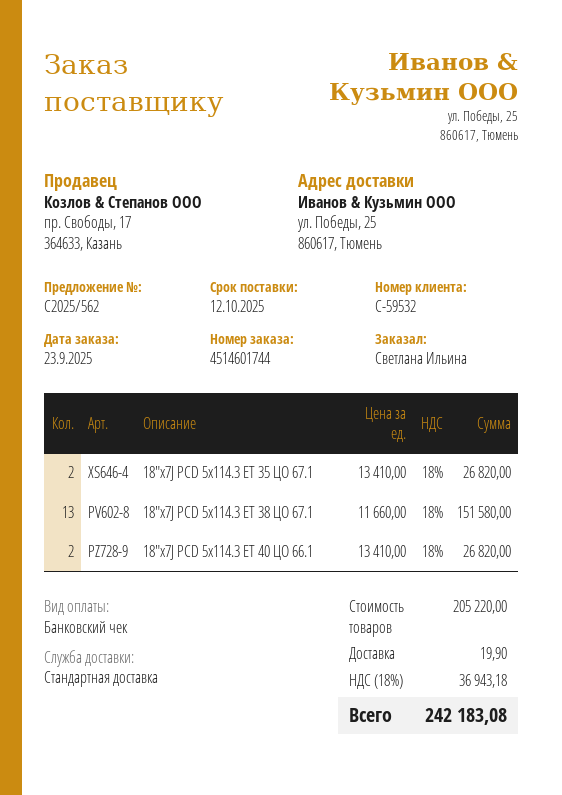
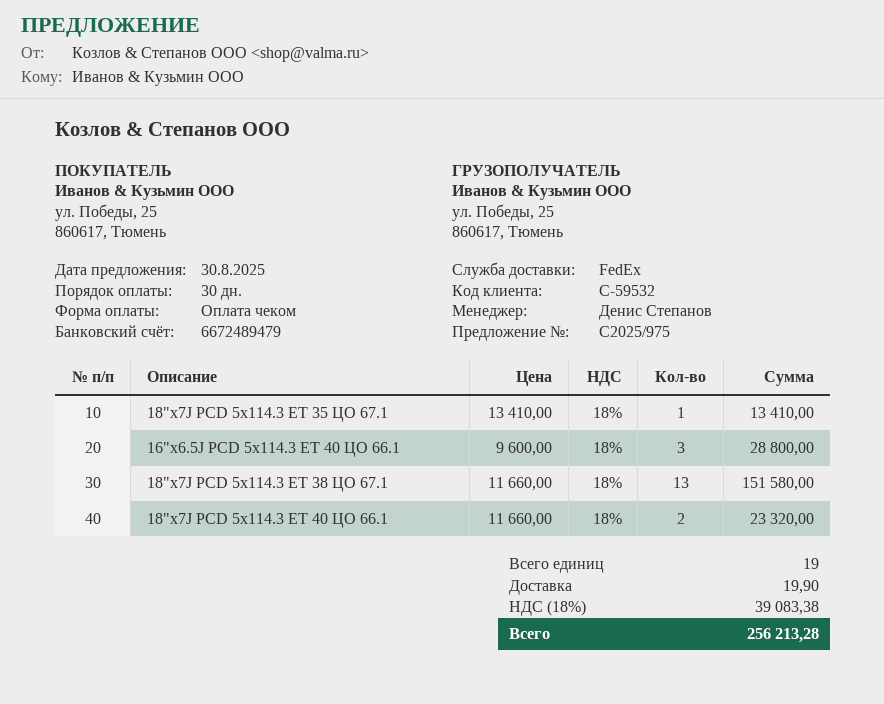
quote number: C2025/562 -> C2025/975
shipping method: standard -> FedEx
18"x7J PCD 5x114.3 ЕТ 35 ЦО 67.1: 2 x 13410.00 = 26820.00 -> 1 x 13410.00 = 13410.00
18"x7J PCD 5x114.3 ЕТ 40 ЦО 66.1: 2 x 13410.00 = 26820.00 -> 2 x 11660.00 = 23320.00
16"x6.5J PCD 5x114.3 ЕТ 40 ЦО 66.1: none -> 3 x 9600.00 = 28800.00
tax: 18% = 36943.18 -> 18% = 39083.38
total: 242183.08 -> 256213.28

